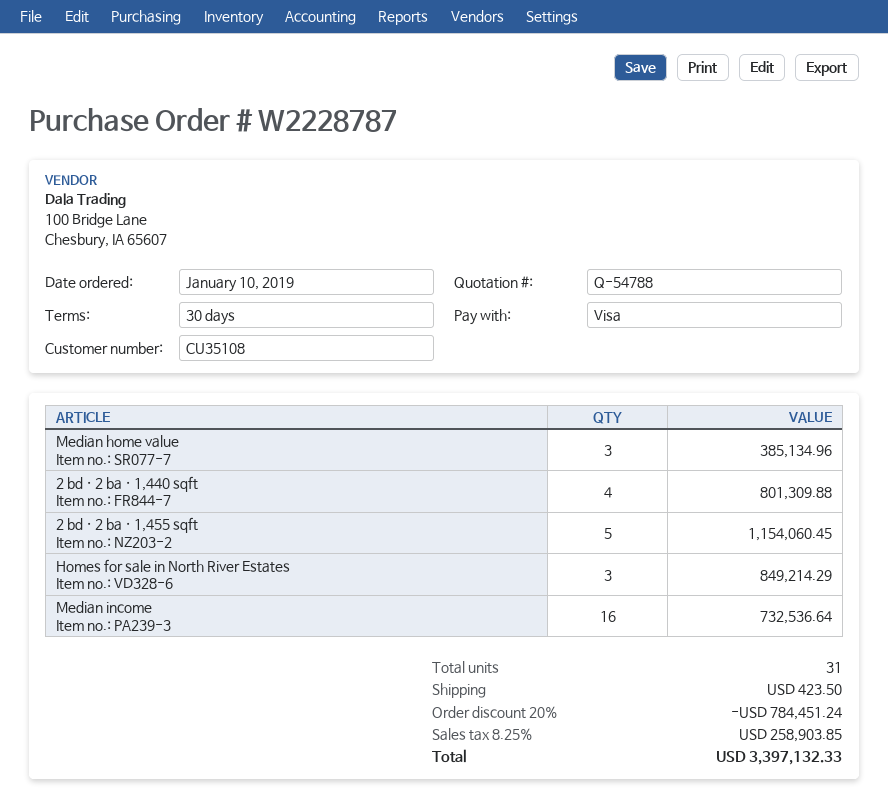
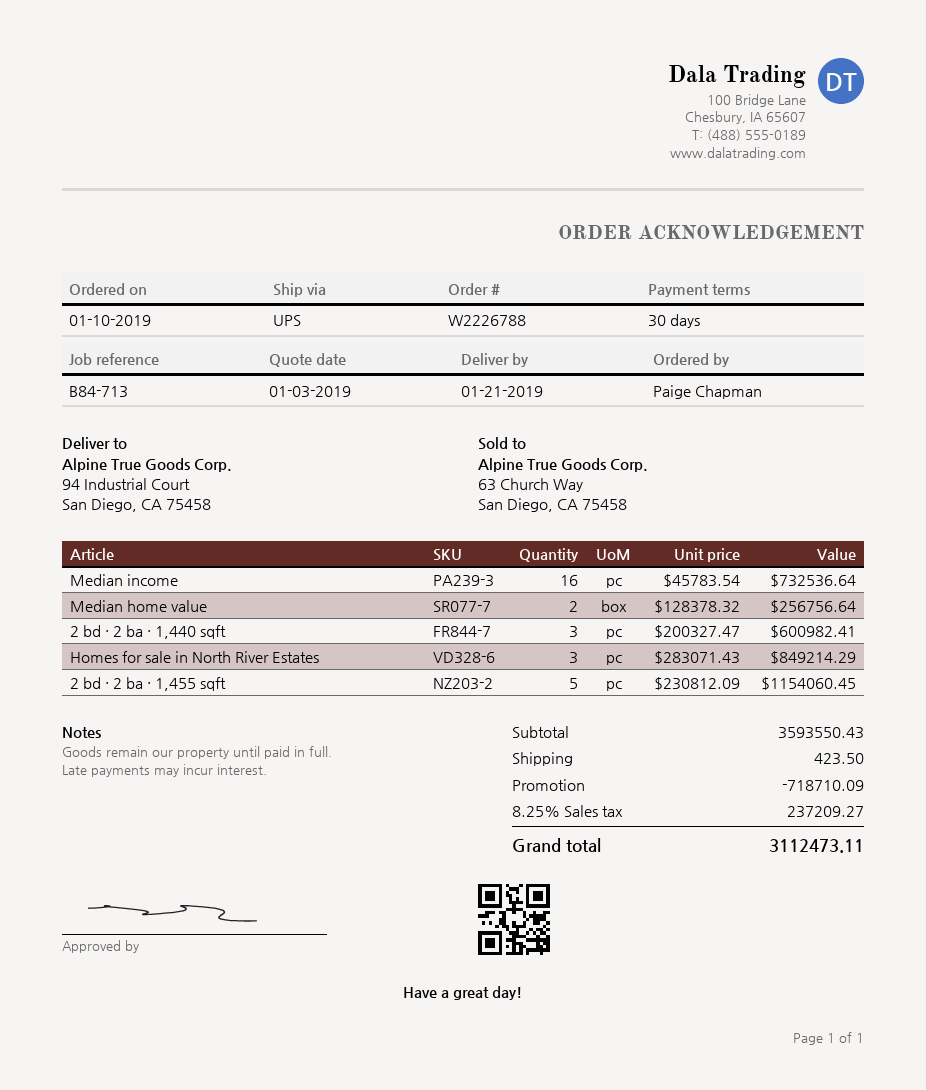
order number: W2228787 -> W2226788
Median home value: 3 for 385134.96 -> 2 for 256756.64
2 bd · 2 ba · 1,440 sqft: 4 for 801309.88 -> 3 for 600982.41
discount: 784451.24 -> 718710.09
tax: 8.25% = 258903.85 -> 8.25% = 237209.27
total: 3397132.33 -> 3112473.11

